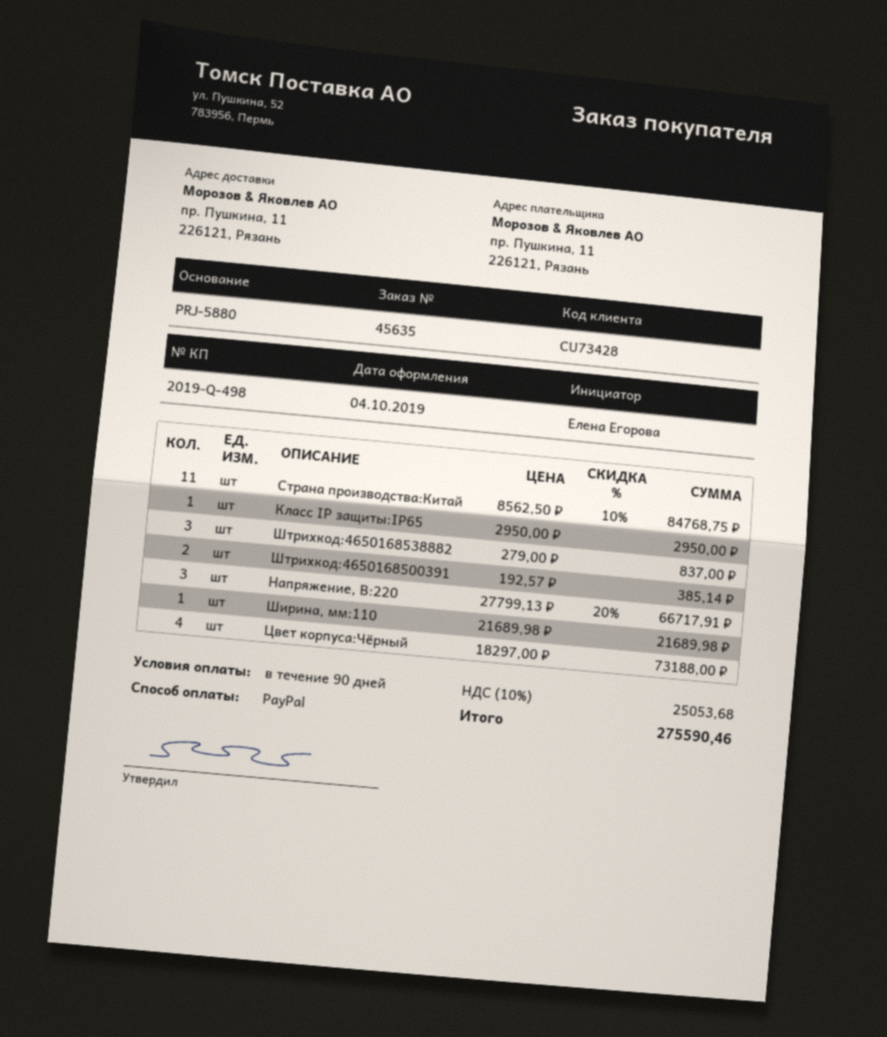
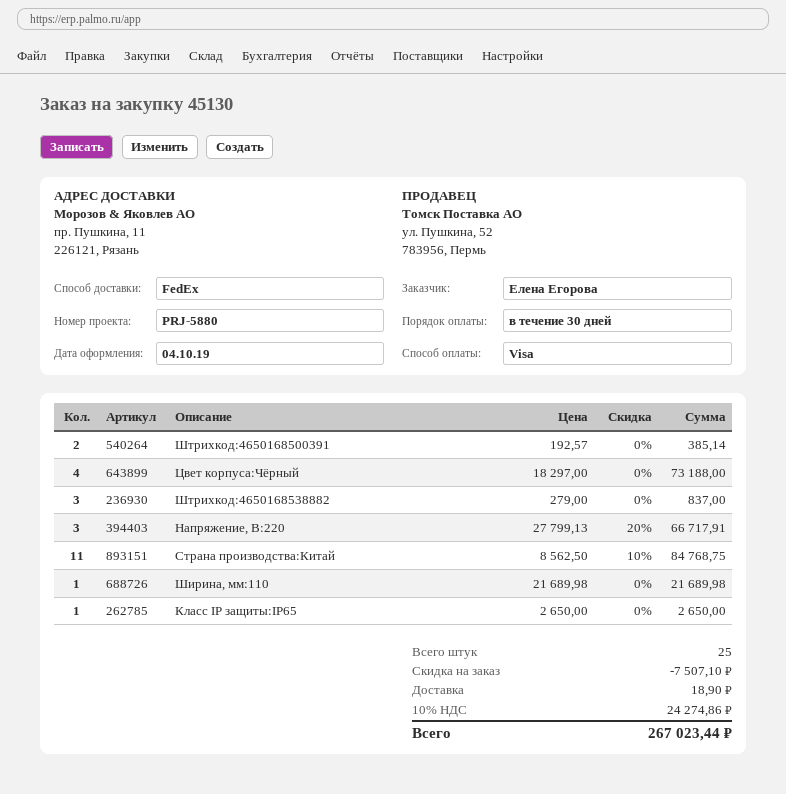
order number: 45635 -> 45130
payment terms: 90 days -> 30 days
payment method: PayPal -> Visa
Класс IP защиты:IP65: 1 x 2950.00 = 2950.00 -> 1 x 2650.00 = 2650.00
discount: none -> 7507.10
shipping: none -> 18.90
tax: 10% = 25053.68 -> 10% = 24274.86
total: 275590.46 -> 267023.44

